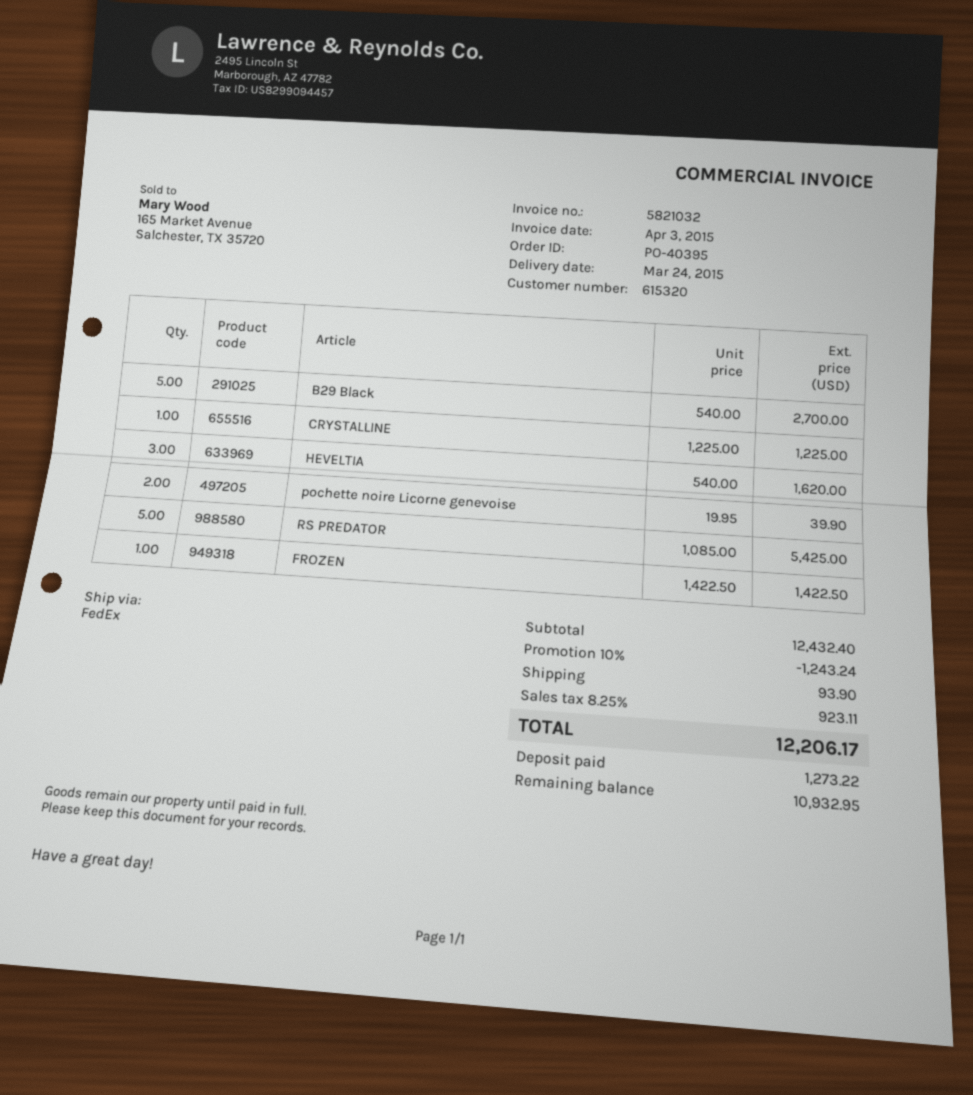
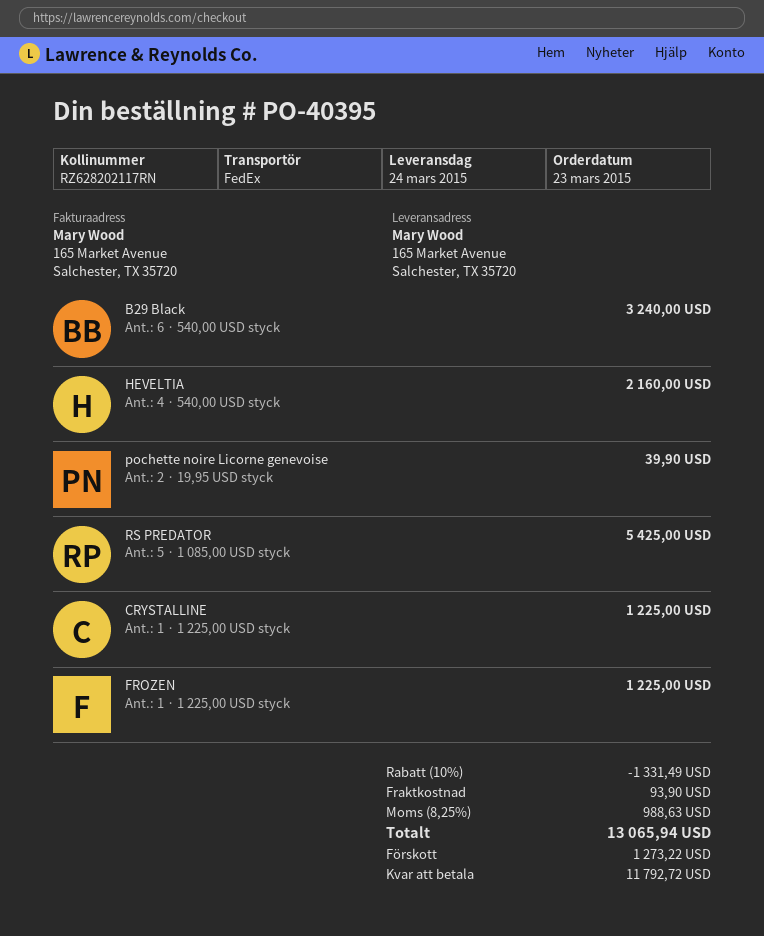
B29 Black: 5 x 540.00 = 2700.00 -> 6 x 540.00 = 3240.00
HEVELTIA: 3 x 540.00 = 1620.00 -> 4 x 540.00 = 2160.00
FROZEN: 1 x 1422.50 = 1422.50 -> 1 x 1225.00 = 1225.00
discount: 10% = 1243.24 -> 10% = 1331.49
tax: 8.25% = 923.11 -> 8.25% = 988.63
total: 12206.17 -> 13065.94
balance: 10932.95 -> 11792.72

